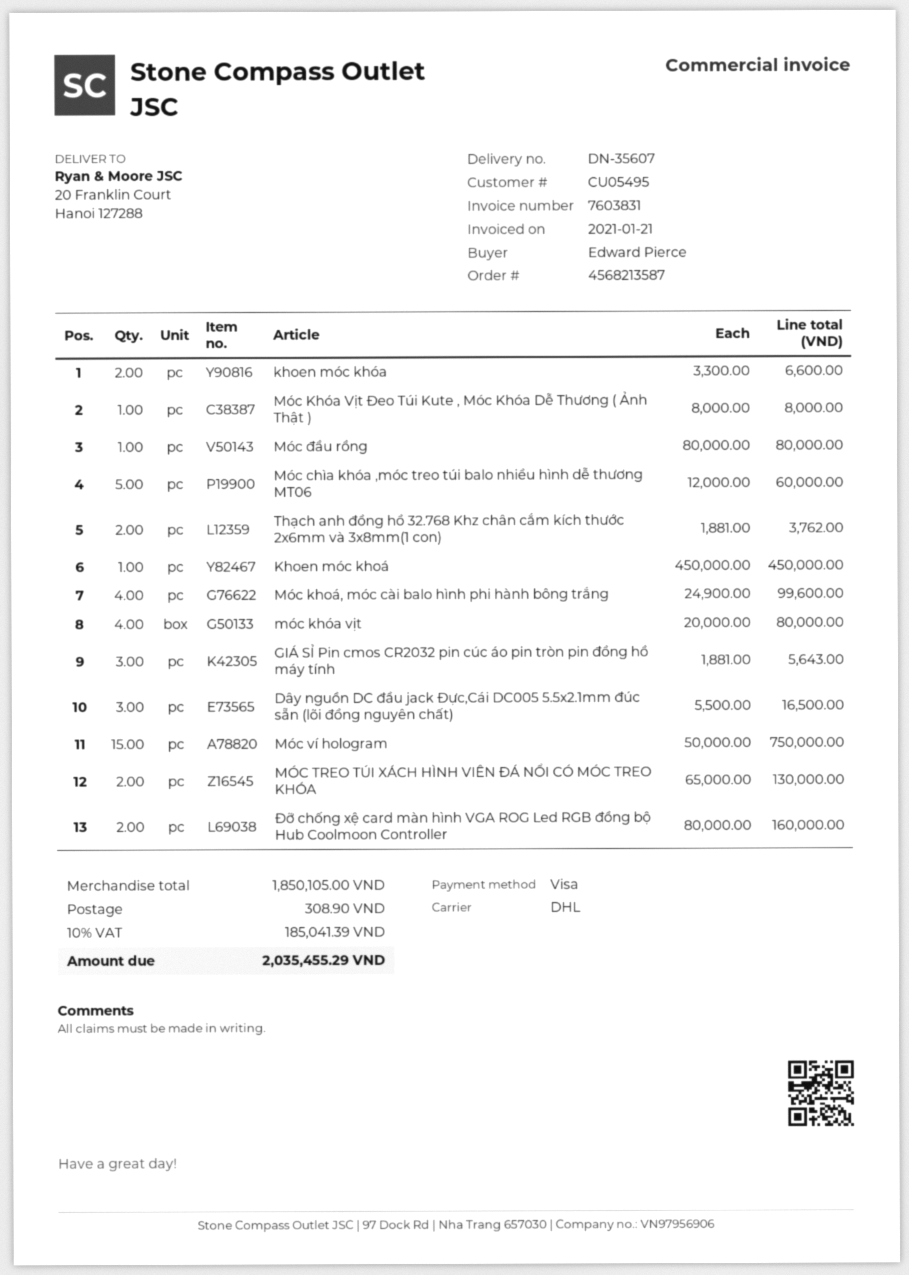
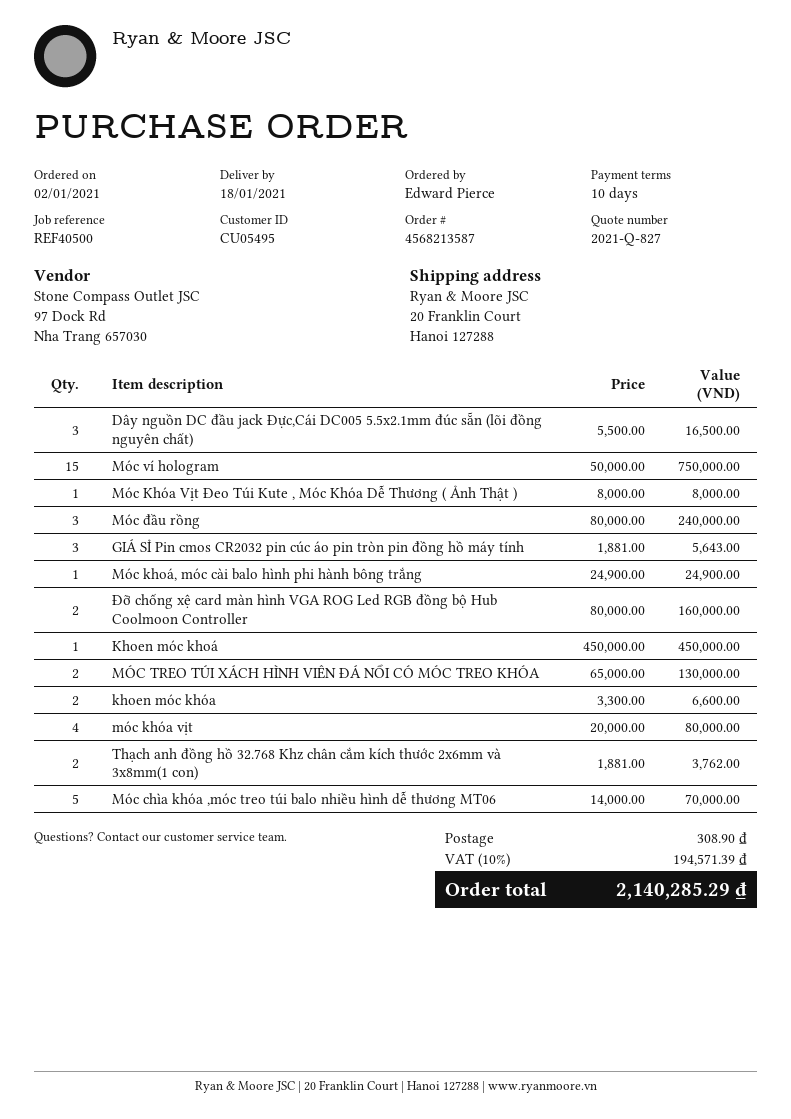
Móc đầu rồng: 1 x 80000.00 = 80000.00 -> 3 x 80000.00 = 240000.00
Móc chìa khóa ,móc treo túi balo nhiều hình dễ thương MT06: 5 x 12000.00 = 60000.00 -> 5 x 14000.00 = 70000.00
Móc khoá, móc cài balo hình phi hành bông trắng: 4 x 24900.00 = 99600.00 -> 1 x 24900.00 = 24900.00
tax: 10% = 185041.39 -> 10% = 194571.39
total: 2035455.29 -> 2140285.29

